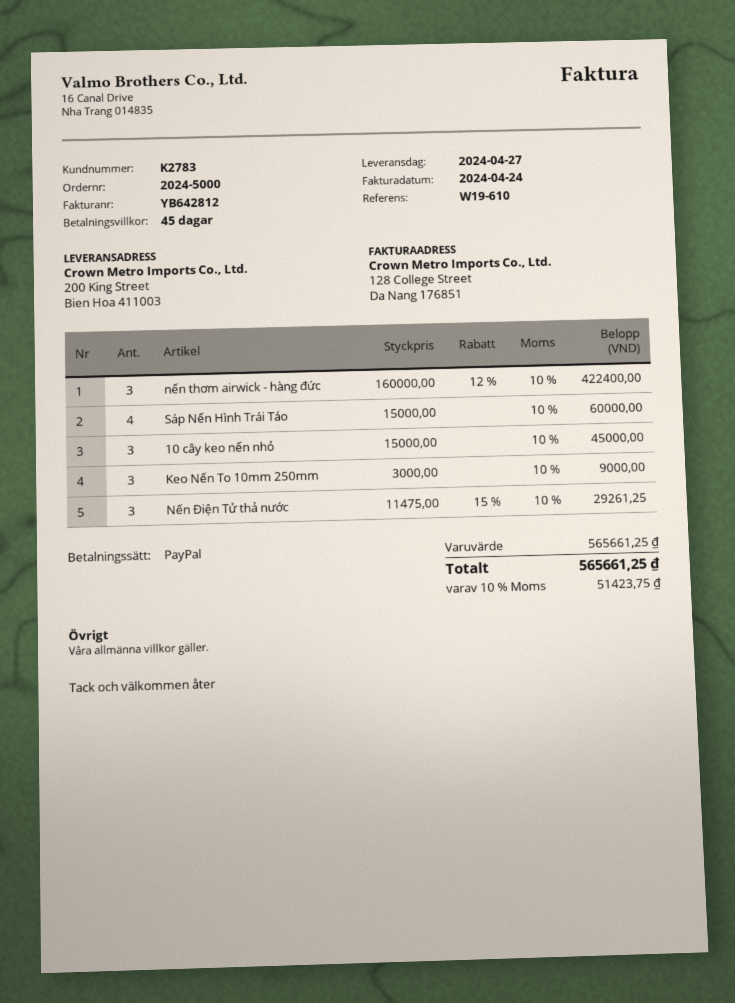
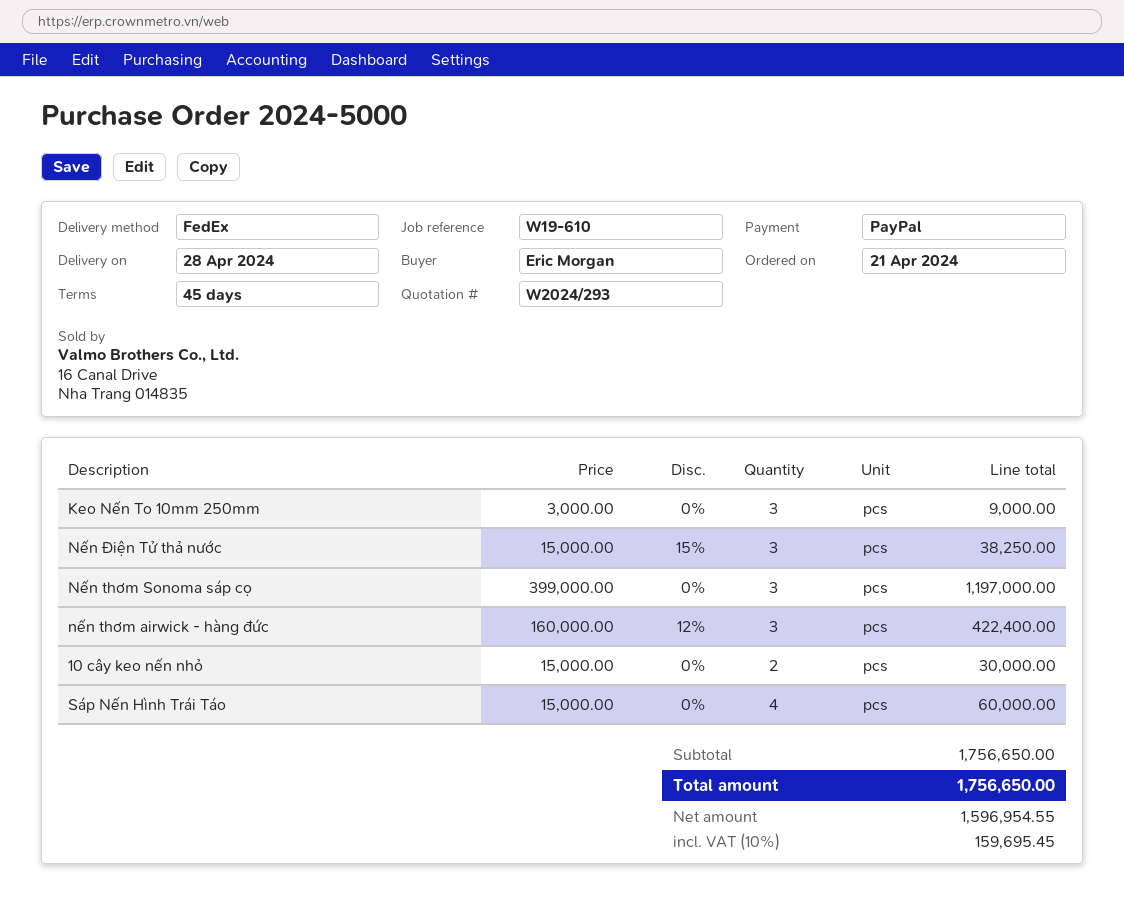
delivery date: 2024-04-27 -> 2024-04-28
10 cây keo nến nhỏ: 3 x 15000.00 = 45000.00 -> 2 x 15000.00 = 30000.00
Nến Điện Tử thả nước: 3 x 11475.00 - 15% = 29261.25 -> 3 x 15000.00 - 15% = 38250.00
Nến thơm Sonoma sáp cọ: none -> 3 x 399000.00 = 1197000.00
subtotal: 565661.25 -> 1756650.00
tax: 10% = 51423.75 -> 10% = 159695.45
total: 565661.25 -> 1756650.00

